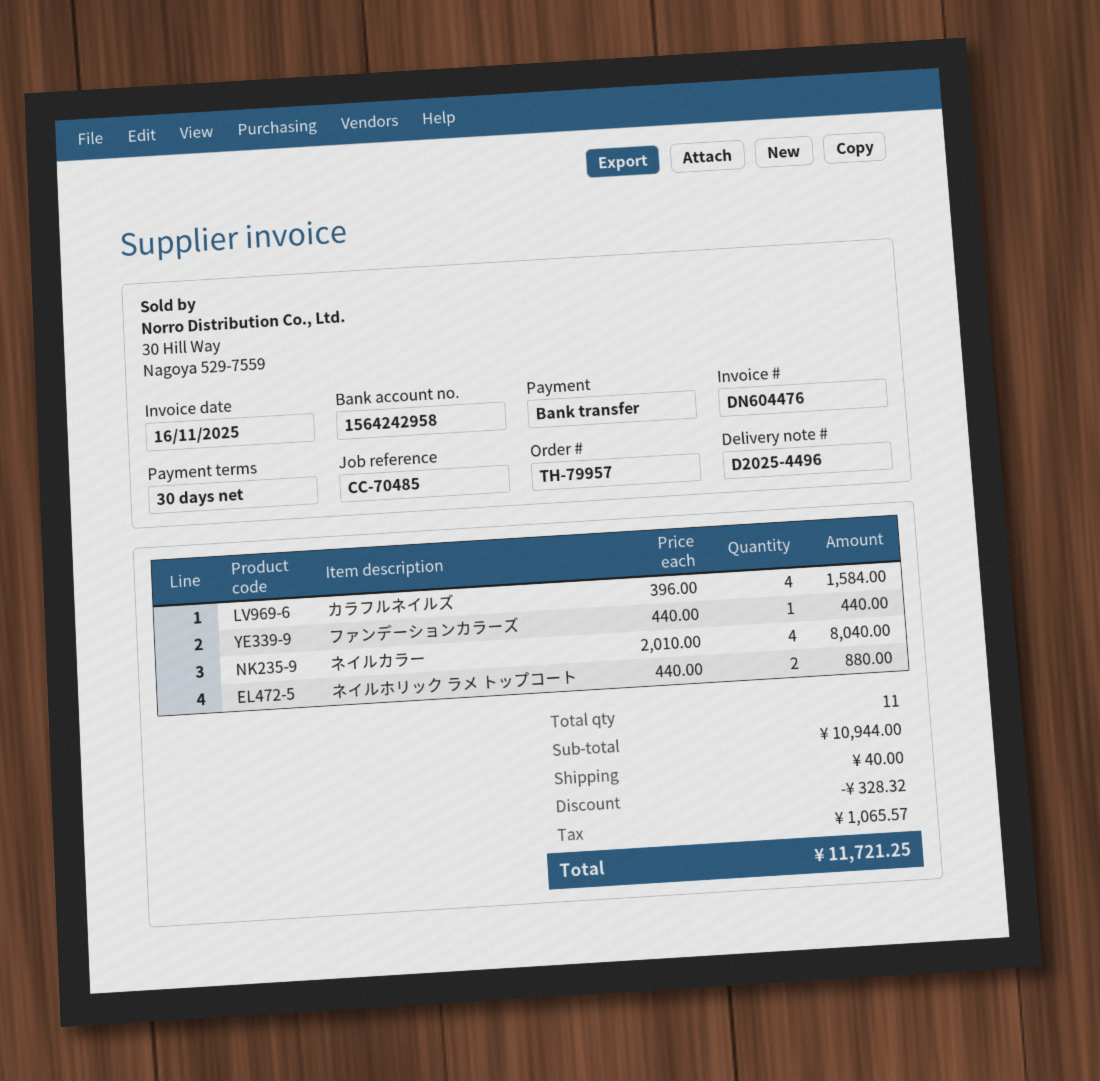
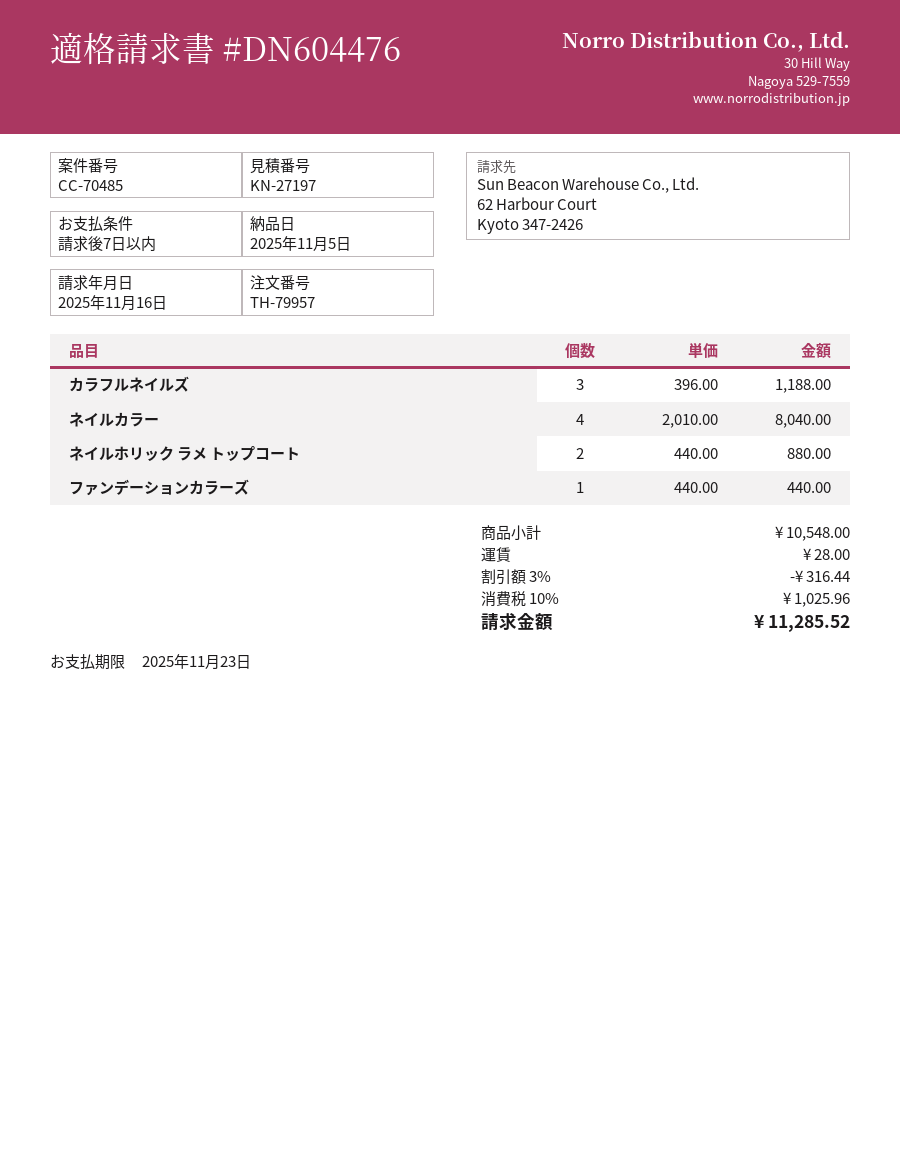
payment terms: 30 days -> 7 days
カラフルネイルズ: 4 x 396.00 = 1584.00 -> 3 x 396.00 = 1188.00
subtotal: 10944.00 -> 10548.00
discount: 328.32 -> 316.44
shipping: 40.00 -> 28.00
tax: 1065.57 -> 1025.96
total: 11721.25 -> 11285.52

